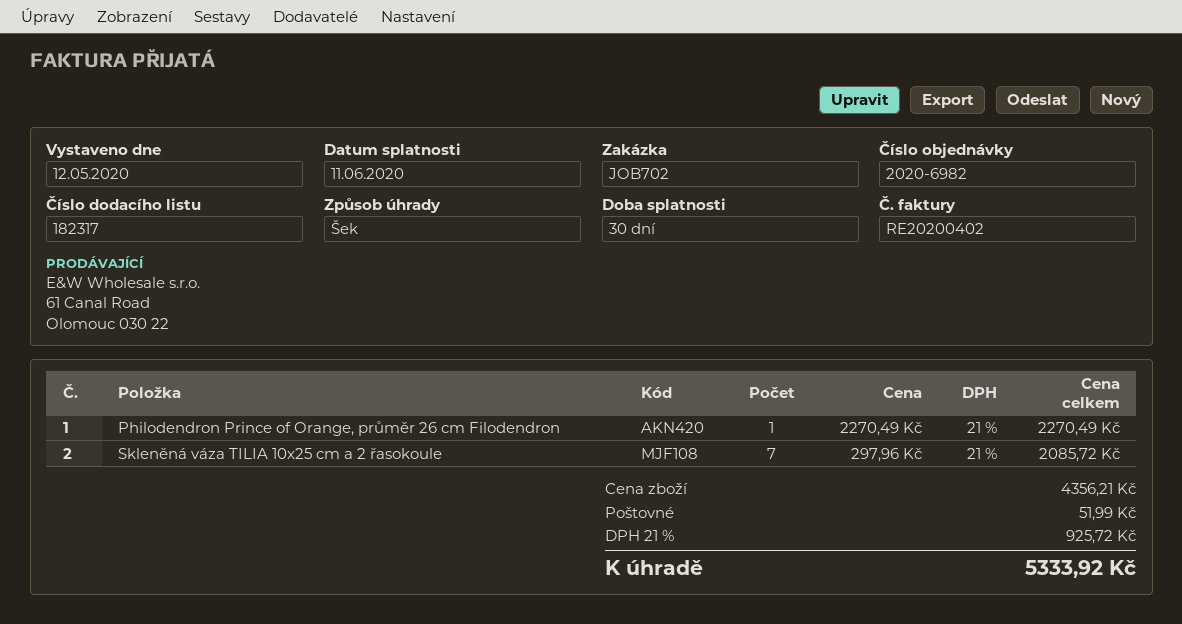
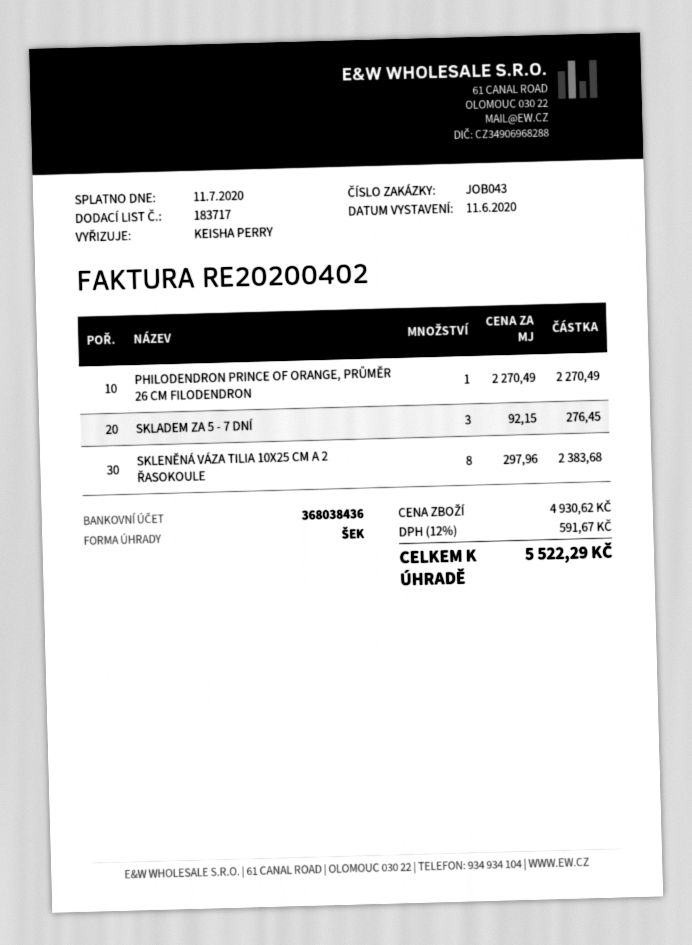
delivery note number: 182317 -> 183717
invoice date: 2020-05-12 -> 2020-06-11
due date: 2020-06-11 -> 2020-07-11
reference: JOB702 -> JOB043
Skleněná váza TILIA 10x25 cm a 2 řasokoule: 7 x 297.96 = 2085.72 -> 8 x 297.96 = 2383.68
SKLADEM ZA 5 - 7 DNÍ: none -> 3 x 92.15 = 276.45
subtotal: 4356.21 -> 4930.62
shipping: 51.99 -> none
tax: 21% = 925.72 -> 12% = 591.67
total: 5333.92 -> 5522.29

